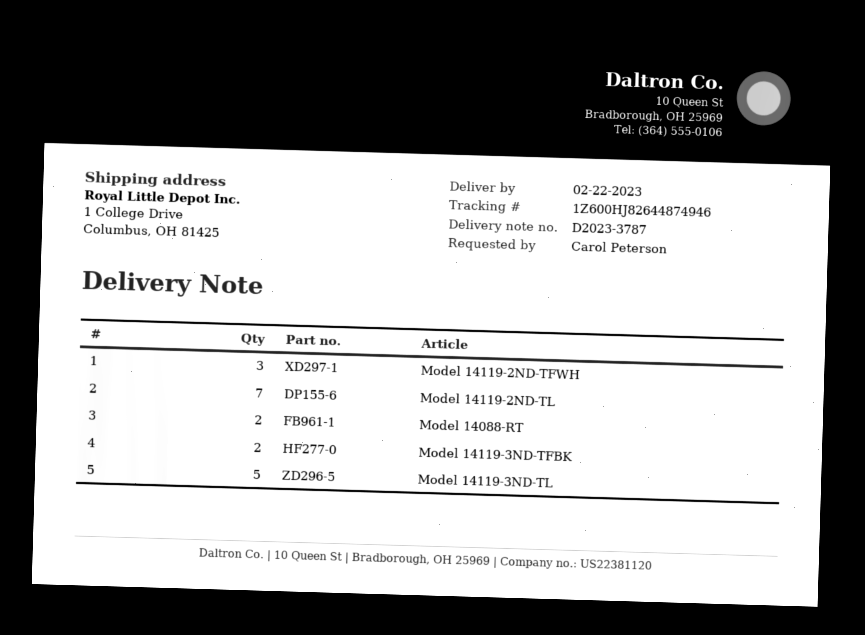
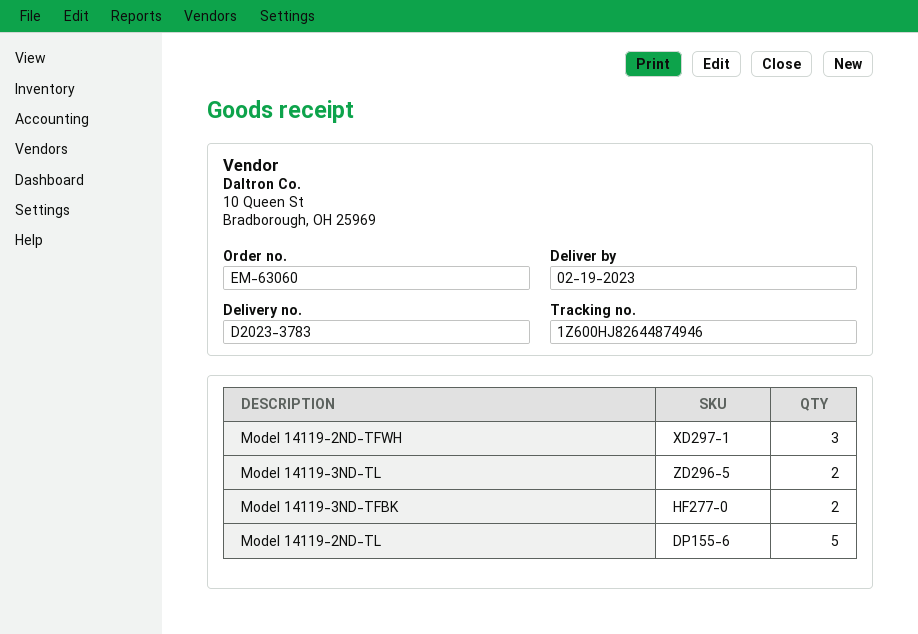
delivery note number: D2023-3787 -> D2023-3783
delivery date: 2023-02-22 -> 2023-02-19
Model 14119-2ND-TL: 7 -> 5
Model 14088-RT: 2 -> none
Model 14119-3ND-TL: 5 -> 2

